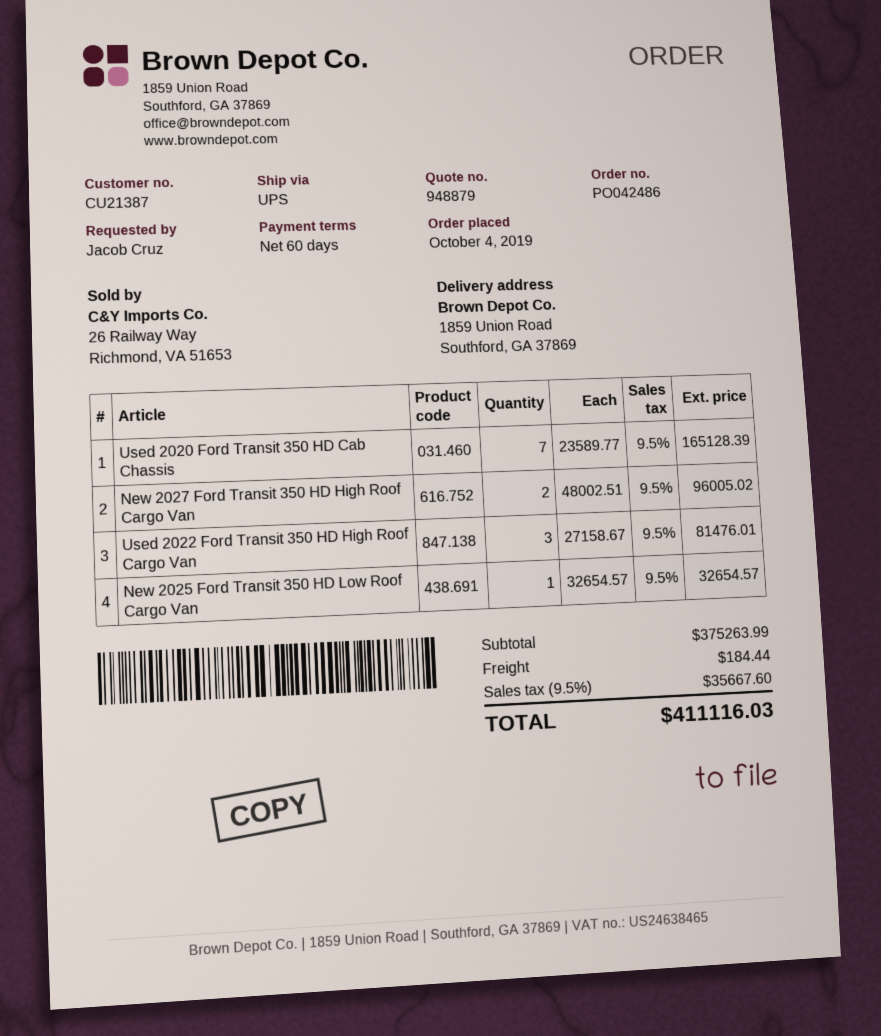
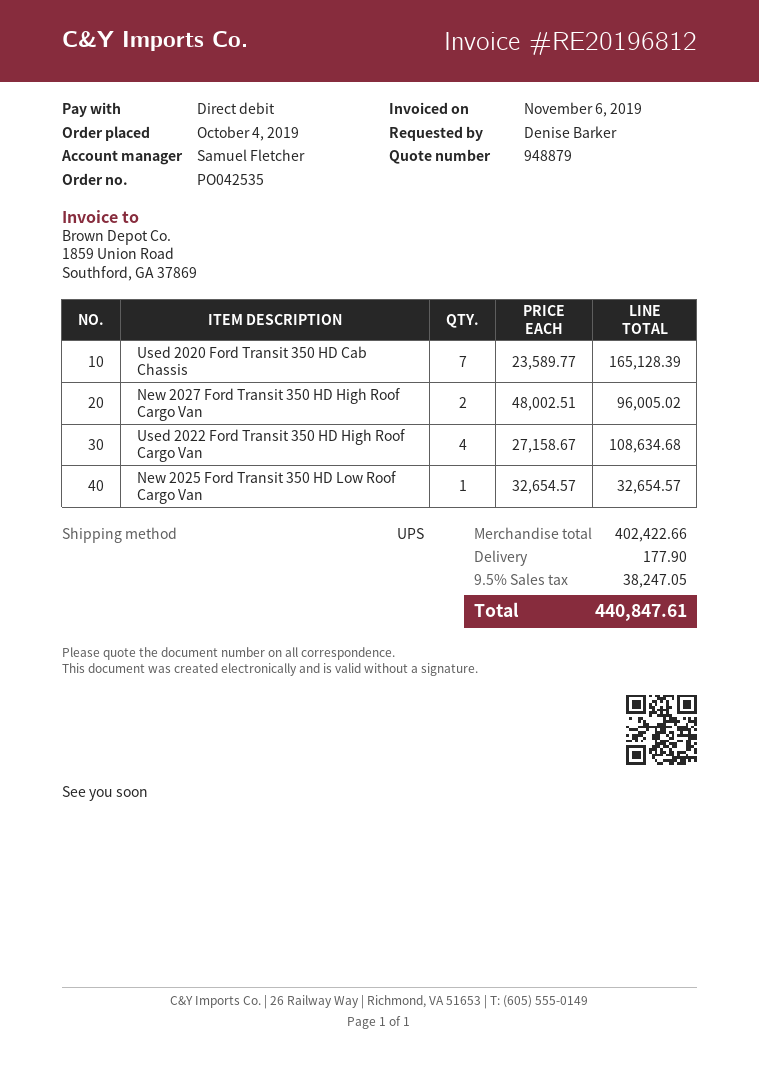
order number: PO042486 -> PO042535
ordered by: Jacob Cruz -> Denise Barker
Used 2022 Ford Transit 350 HD High Roof Cargo Van: 3 x 27158.67 = 81476.01 -> 4 x 27158.67 = 108634.68
subtotal: 375263.99 -> 402422.66
shipping: 184.44 -> 177.90
tax: 9.5% = 35667.60 -> 9.5% = 38247.05
total: 411116.03 -> 440847.61

